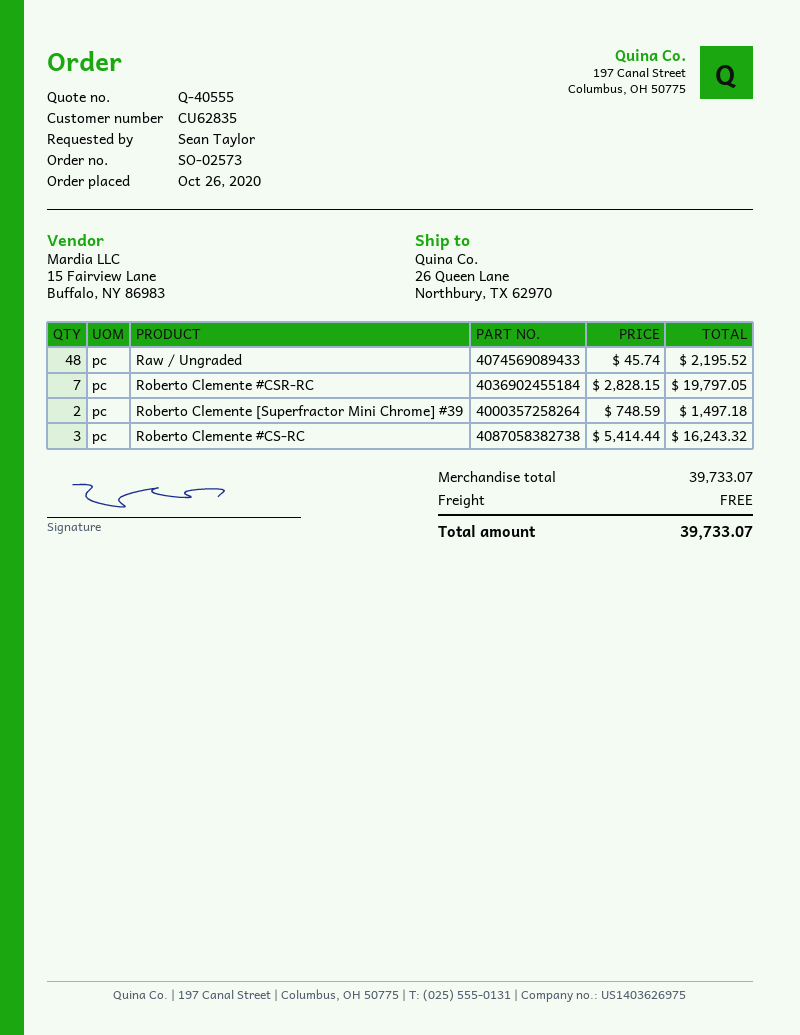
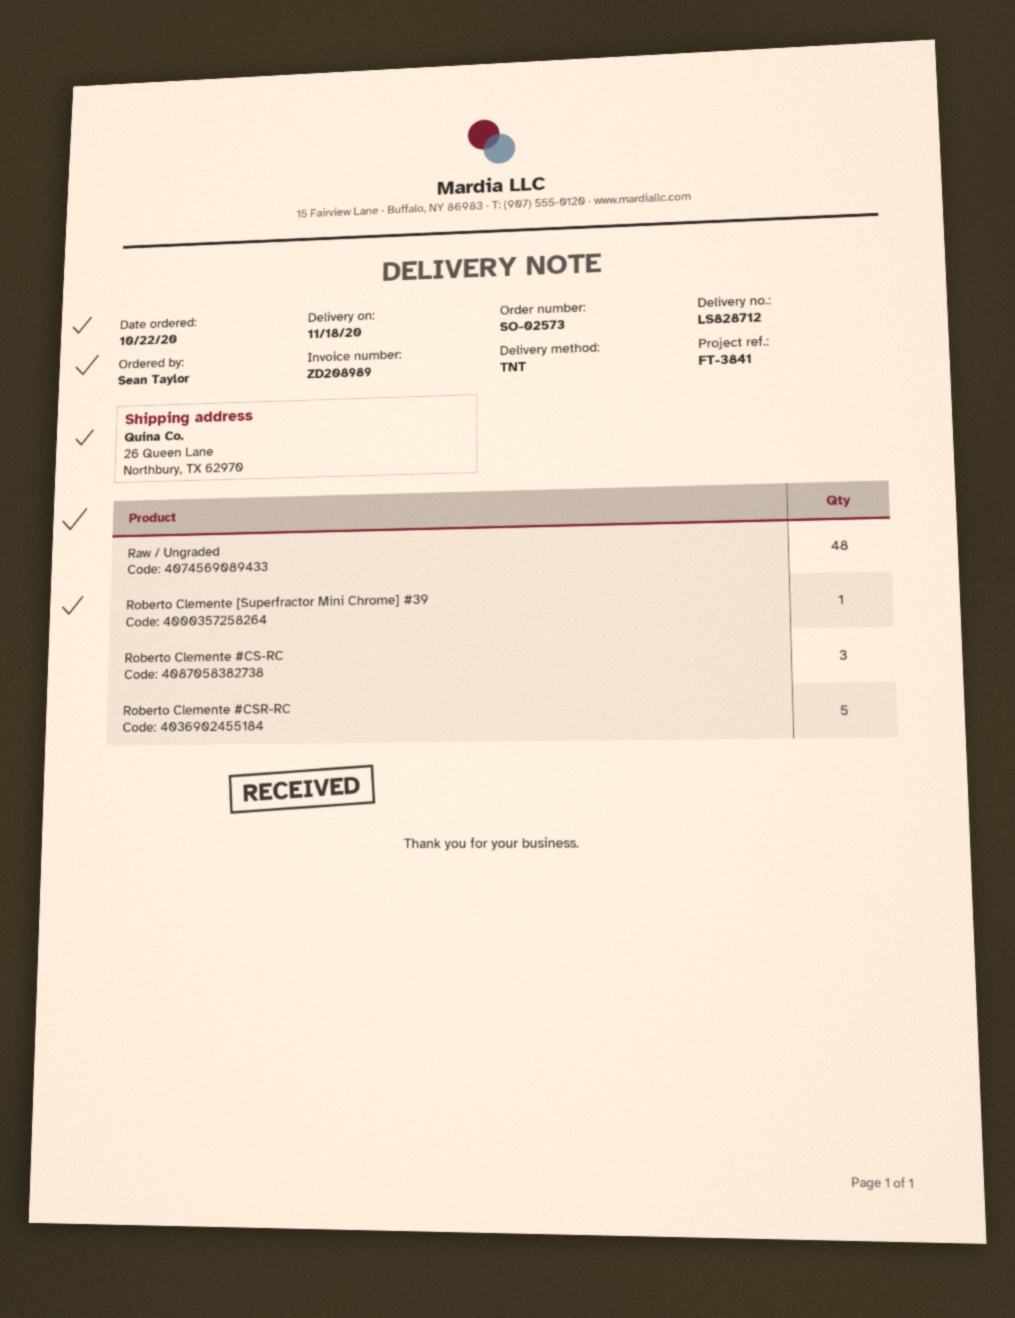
order date: 2020-10-26 -> 2020-10-22
Roberto Clemente #CSR-RC: 7 -> 5
Roberto Clemente [Superfractor Mini Chrome] #39: 2 -> 1

